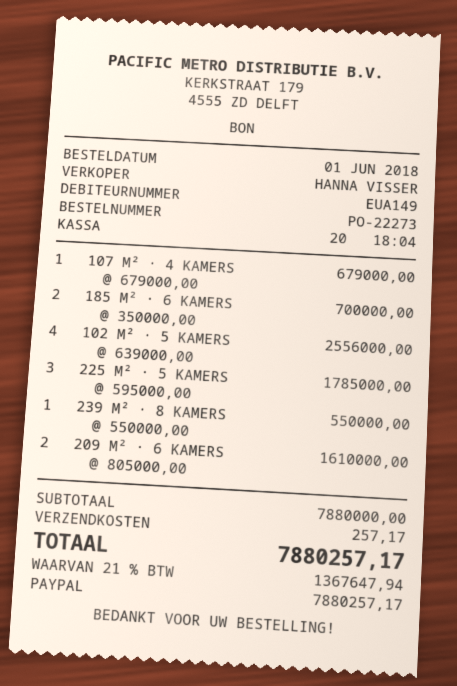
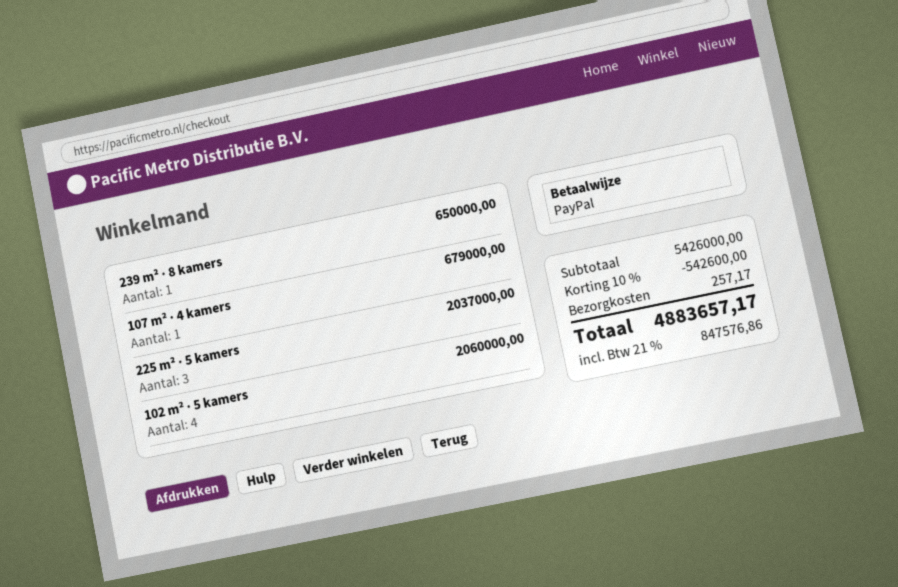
185 M² · 6 KAMERS: 2 for 700000.00 -> none
102 M² · 5 KAMERS: 4 for 2556000.00 -> 4 for 2060000.00
225 M² · 5 KAMERS: 3 for 1785000.00 -> 3 for 2037000.00
239 M² · 8 KAMERS: 1 for 550000.00 -> 1 for 650000.00
209 M² · 6 KAMERS: 2 for 1610000.00 -> none
subtotal: 7880000.00 -> 5426000.00
discount: none -> 10% = 542600.00
tax: 21% = 1367647.94 -> 21% = 847576.86
total: 7880257.17 -> 4883657.17

